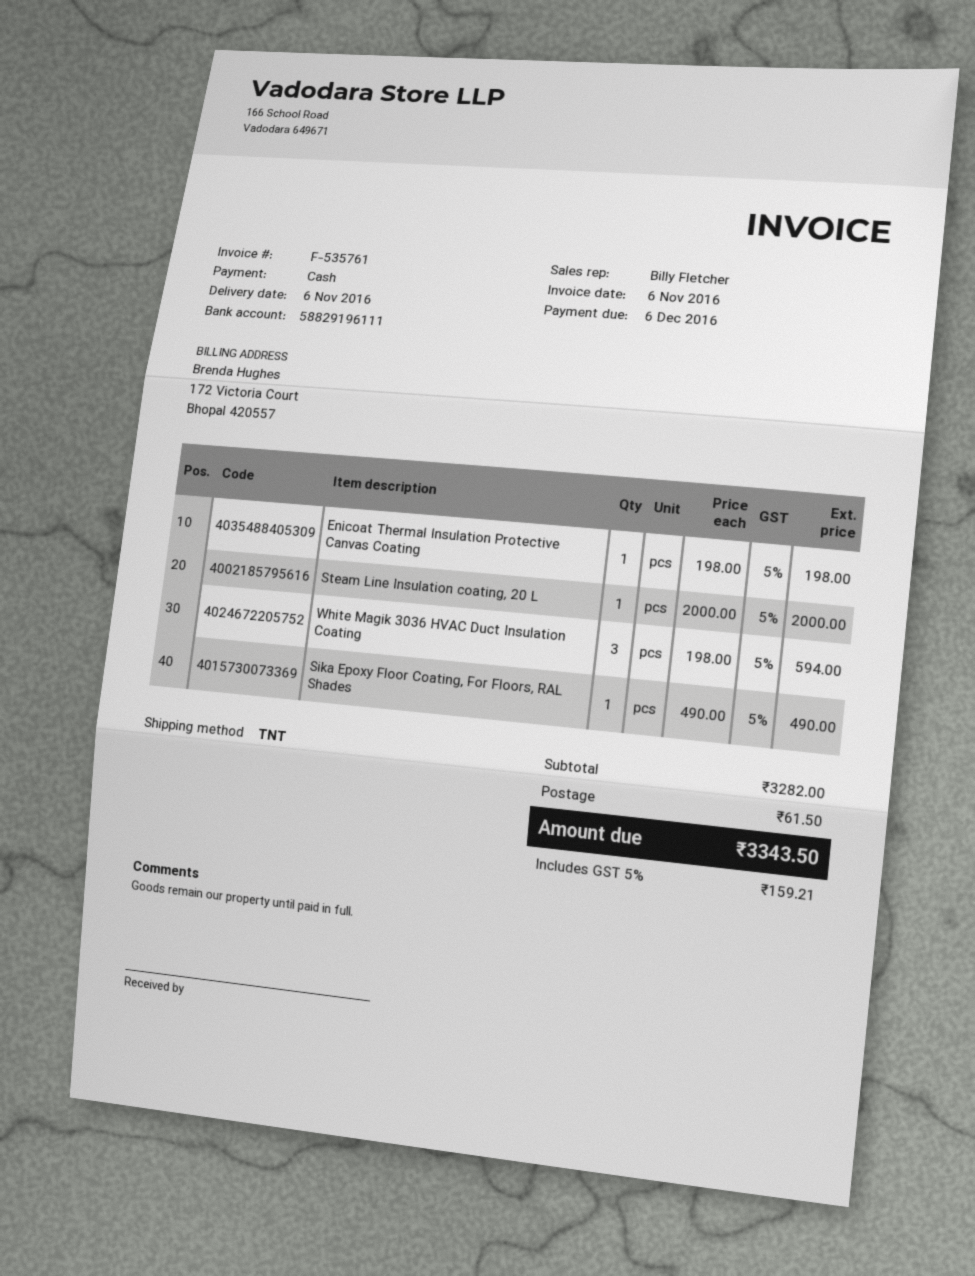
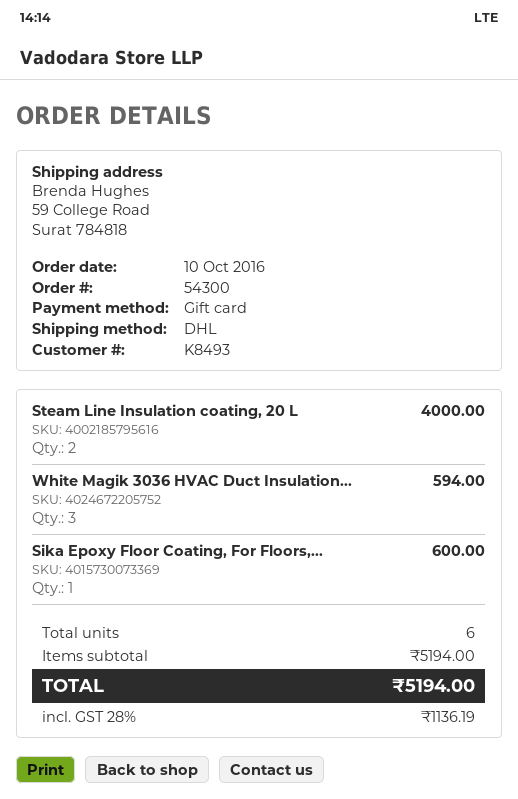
payment method: cash -> gift card
shipping method: TNT -> DHL
Enicoat Thermal Insulation Protective Canvas Coating: 1 for 198.00 -> none
Steam Line Insulation coating, 20 L: 1 for 2000.00 -> 2 for 4000.00
Sika Epoxy Floor Coating, For Floors, RAL Shades: 1 for 490.00 -> 1 for 600.00
subtotal: 3282.00 -> 5194.00
shipping: 61.50 -> none
tax: 5% = 159.21 -> 28% = 1136.19
total: 3343.50 -> 5194.00

